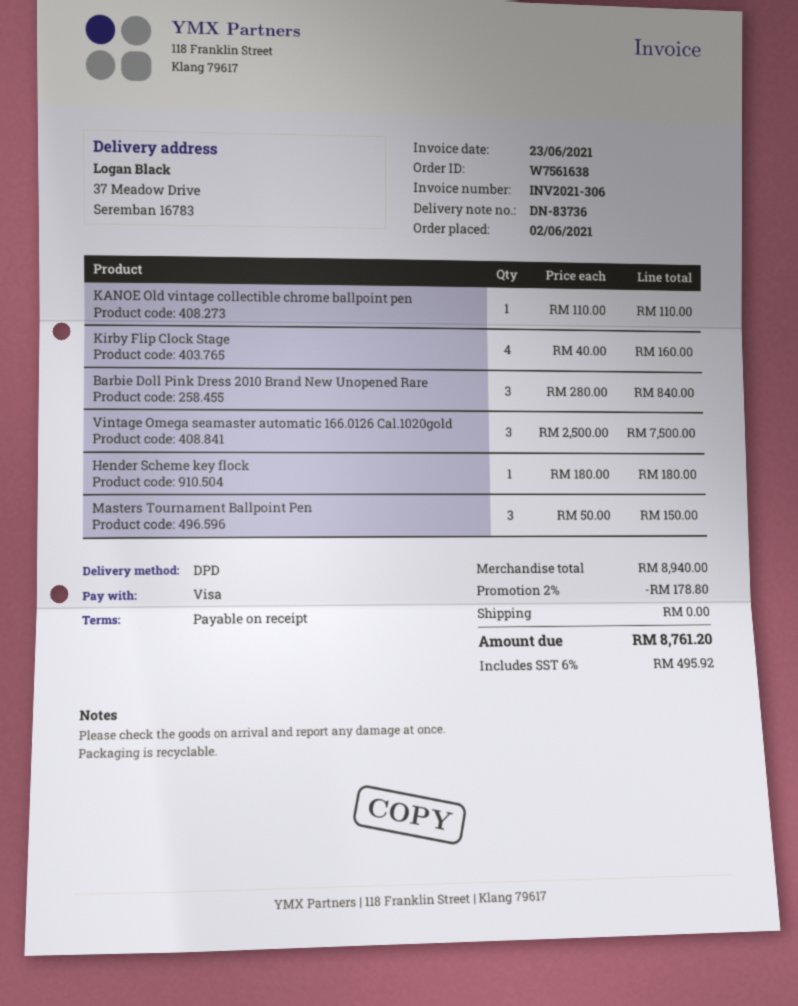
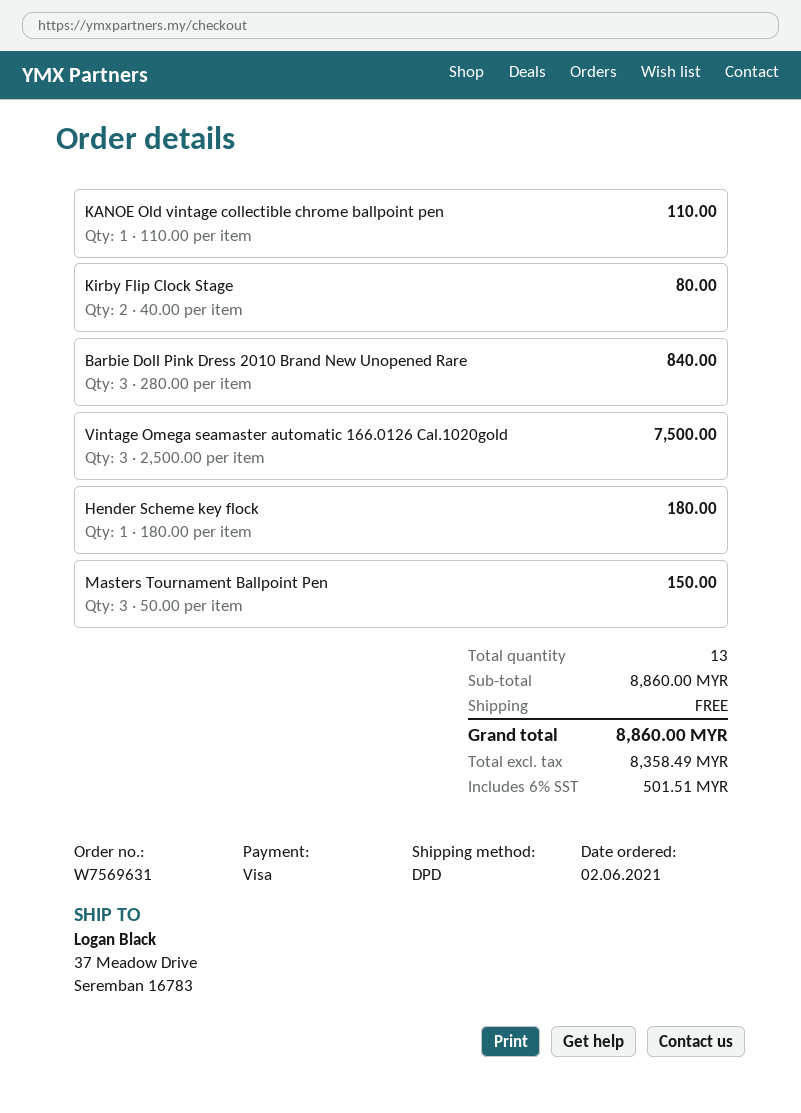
order number: W7561638 -> W7569631
Kirby Flip Clock Stage: 4 x 40.00 = 160.00 -> 2 x 40.00 = 80.00
subtotal: 8940.00 -> 8860.00
discount: 2% = 178.80 -> none
tax: 6% = 495.92 -> 6% = 501.51
total: 8761.20 -> 8860.00

